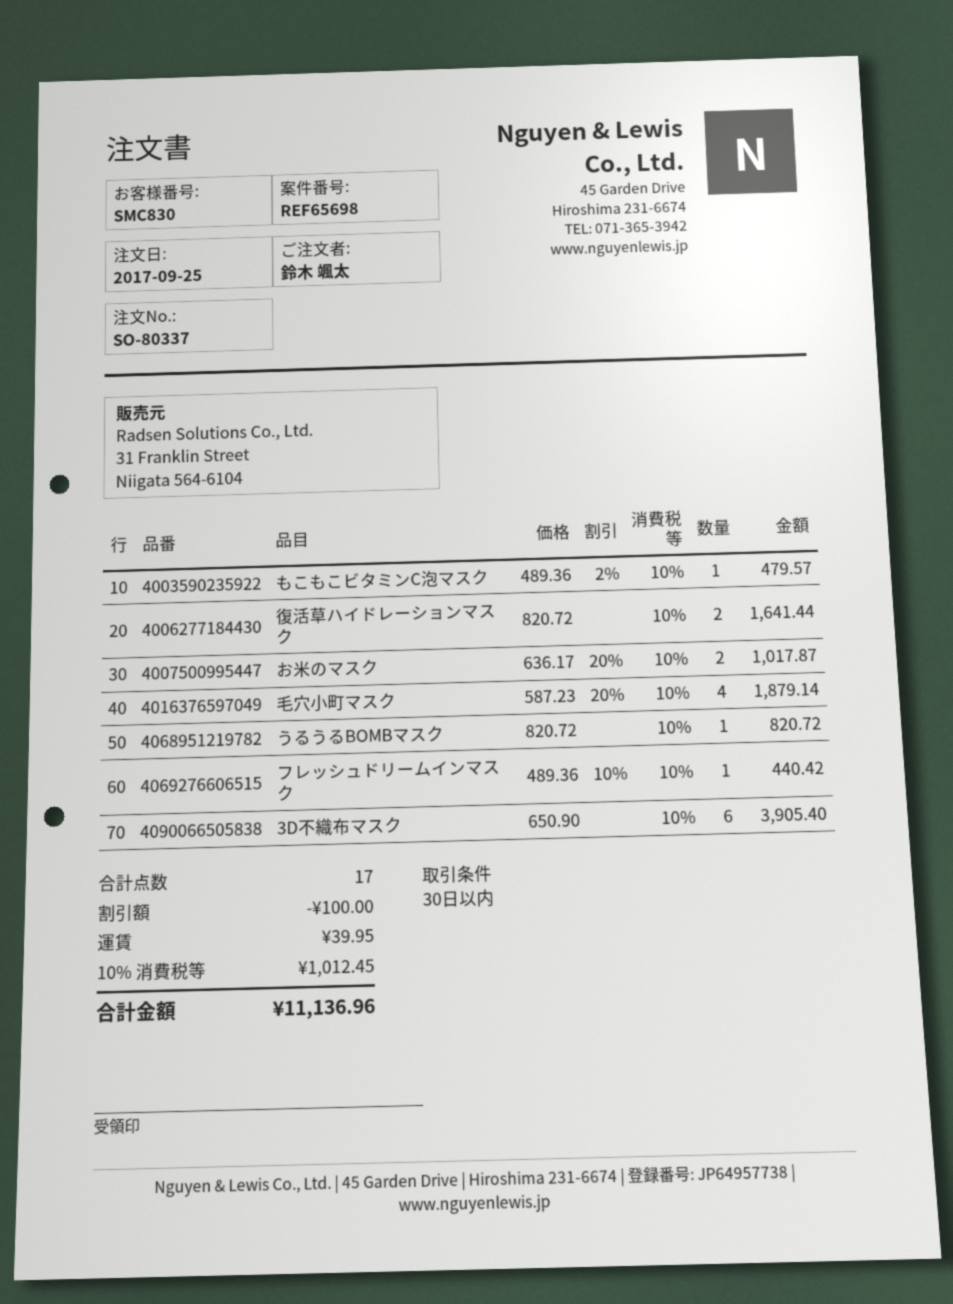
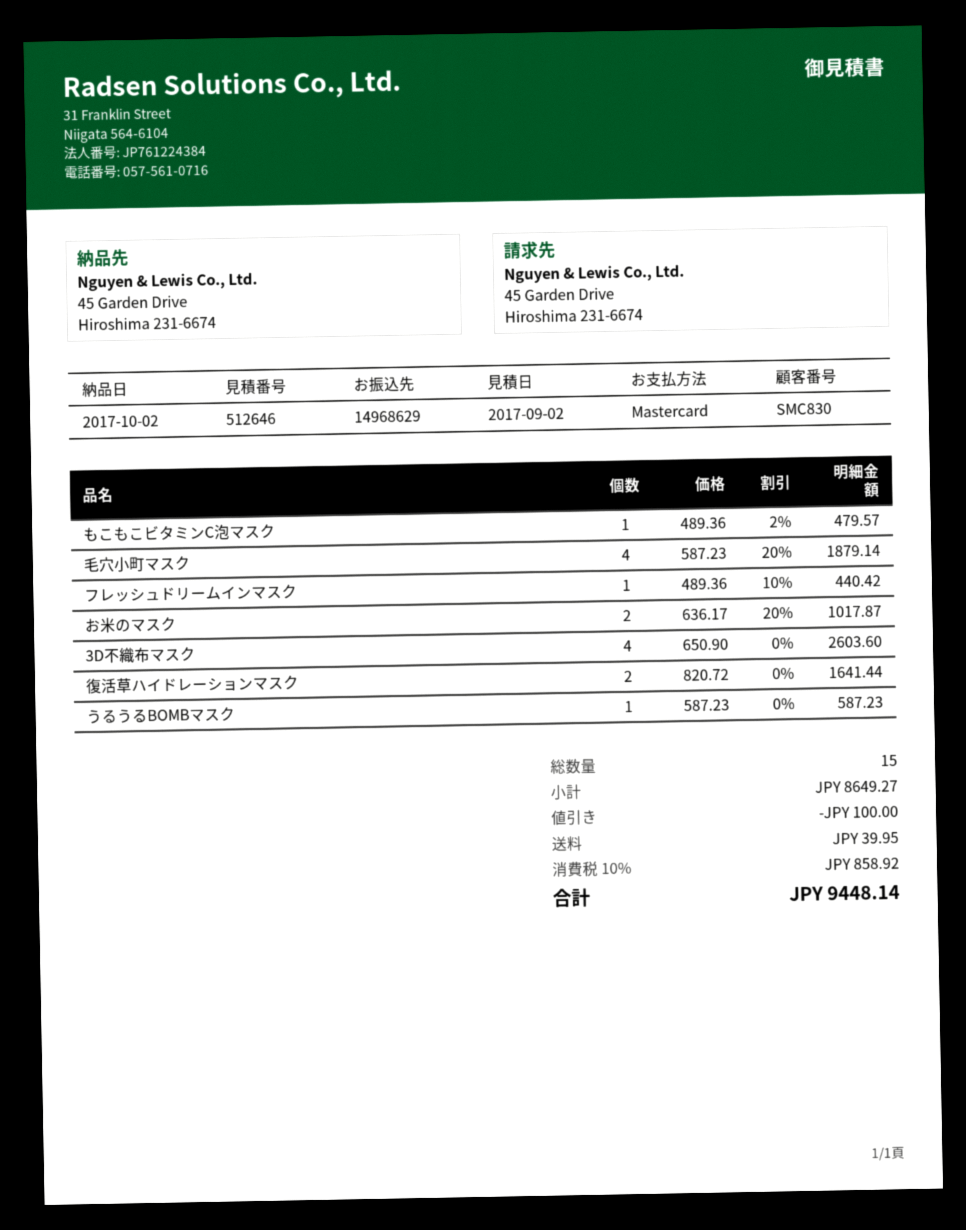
うるうるBOMBマスク: 1 x 820.72 = 820.72 -> 1 x 587.23 = 587.23
3D不織布マスク: 6 x 650.90 = 3905.40 -> 4 x 650.90 = 2603.60
total quantity: 17 -> 15
tax: 10% = 1012.45 -> 10% = 858.92
total: 11136.96 -> 9448.14

